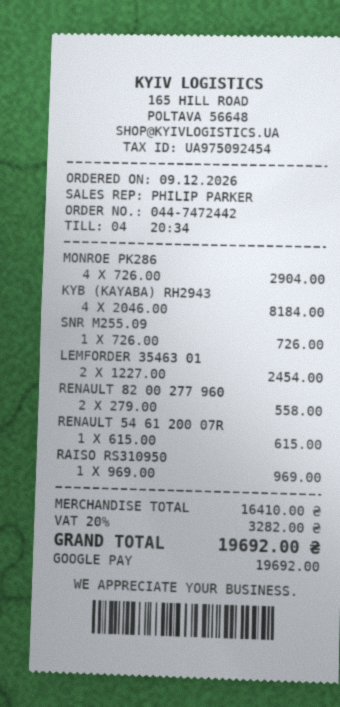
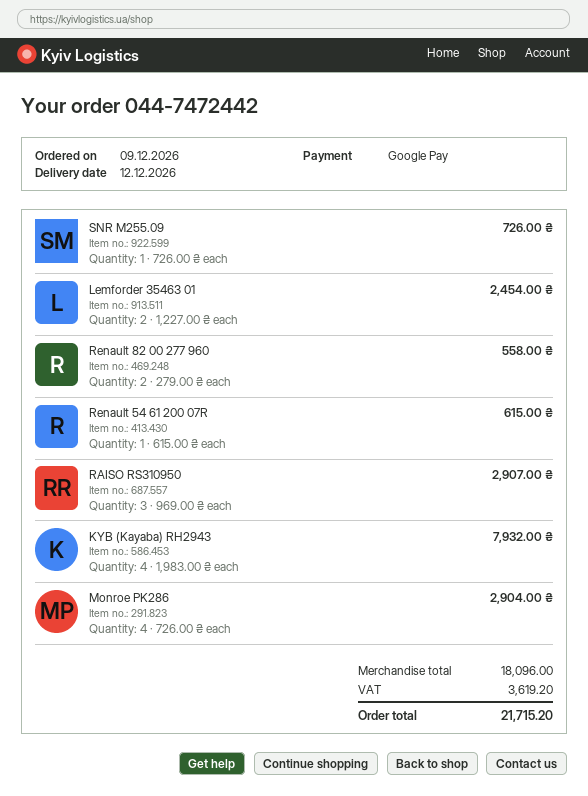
KYB (KAYABA) RH2943: 4 x 2046.00 = 8184.00 -> 4 x 1983.00 = 7932.00
RAISO RS310950: 1 x 969.00 = 969.00 -> 3 x 969.00 = 2907.00
subtotal: 16410.00 -> 18096.00
tax: 3282.00 -> 3619.20
total: 19692.00 -> 21715.20

